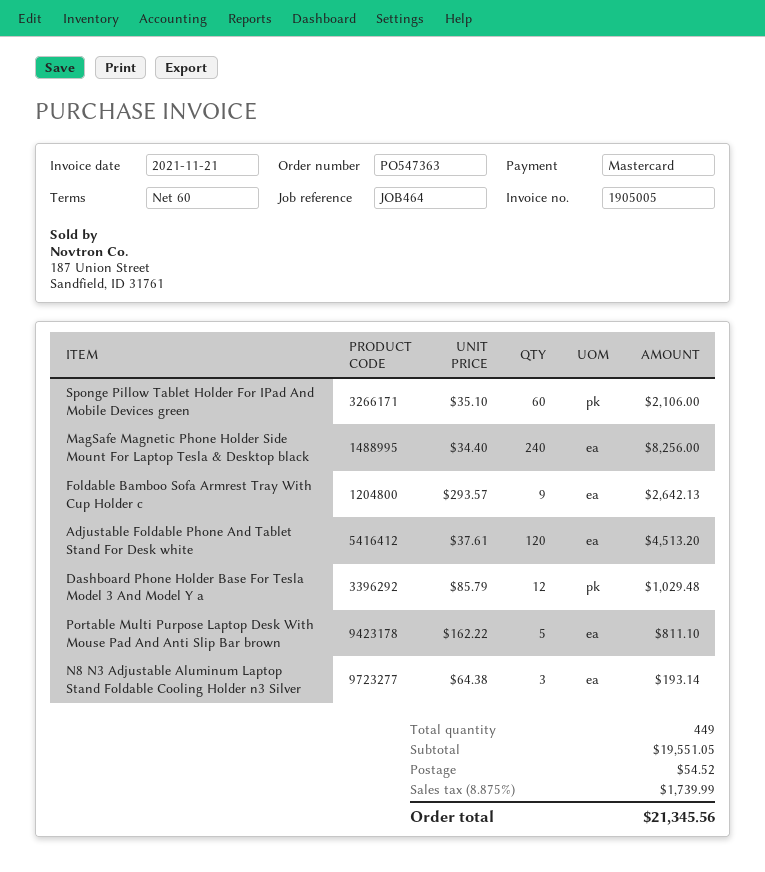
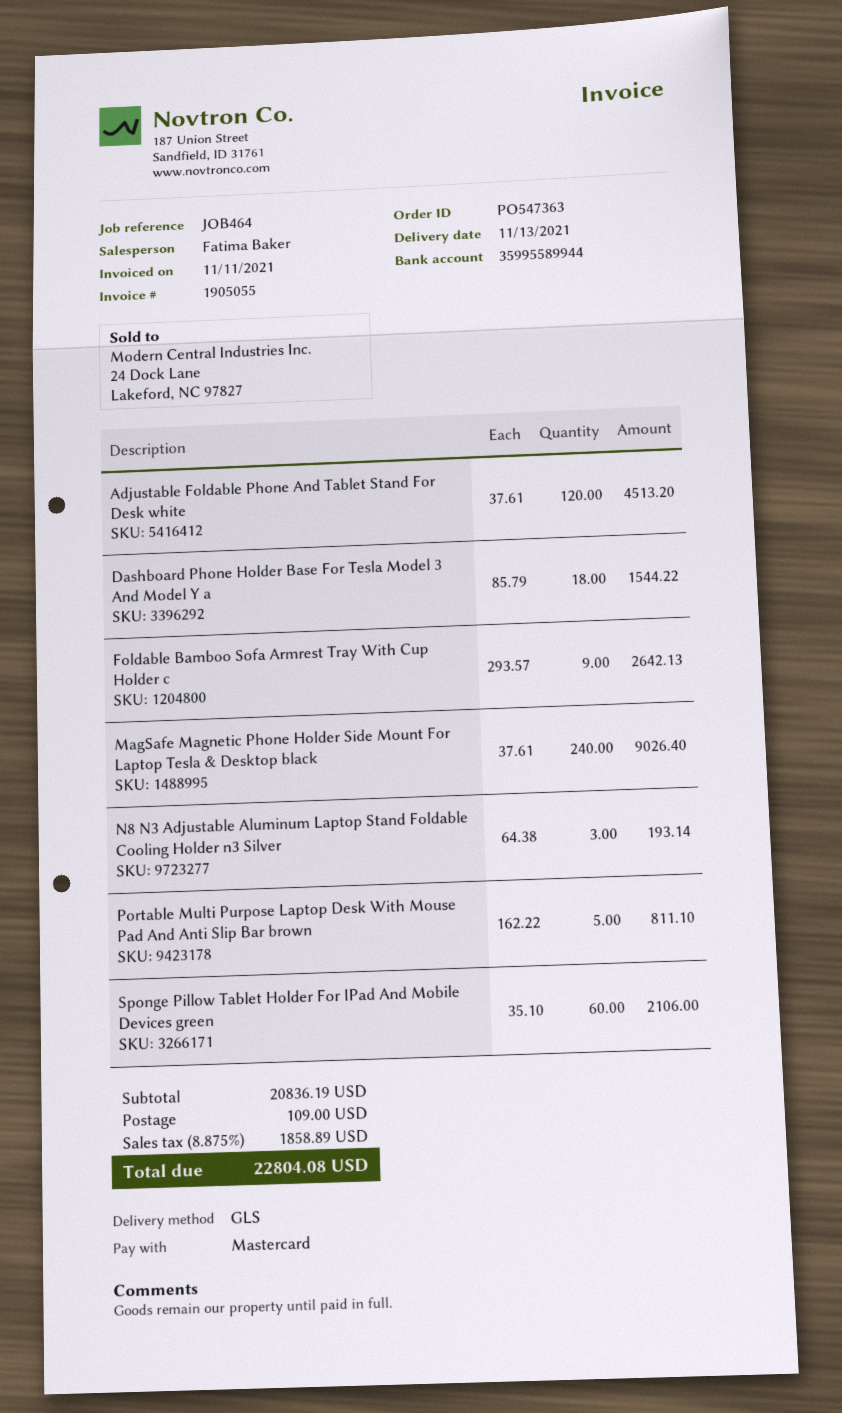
invoice number: 1905005 -> 1905055
invoice date: 2021-11-21 -> 2021-11-11
MagSafe Magnetic Phone Holder Side Mount For Laptop Tesla & Desktop black: 240 x 34.40 = 8256.00 -> 240 x 37.61 = 9026.40
Dashboard Phone Holder Base For Tesla Model 3 And Model Y a: 12 x 85.79 = 1029.48 -> 18 x 85.79 = 1544.22
subtotal: 19551.05 -> 20836.19
shipping: 54.52 -> 109.00
tax: 8.875% = 1739.99 -> 8.875% = 1858.89
total: 21345.56 -> 22804.08

